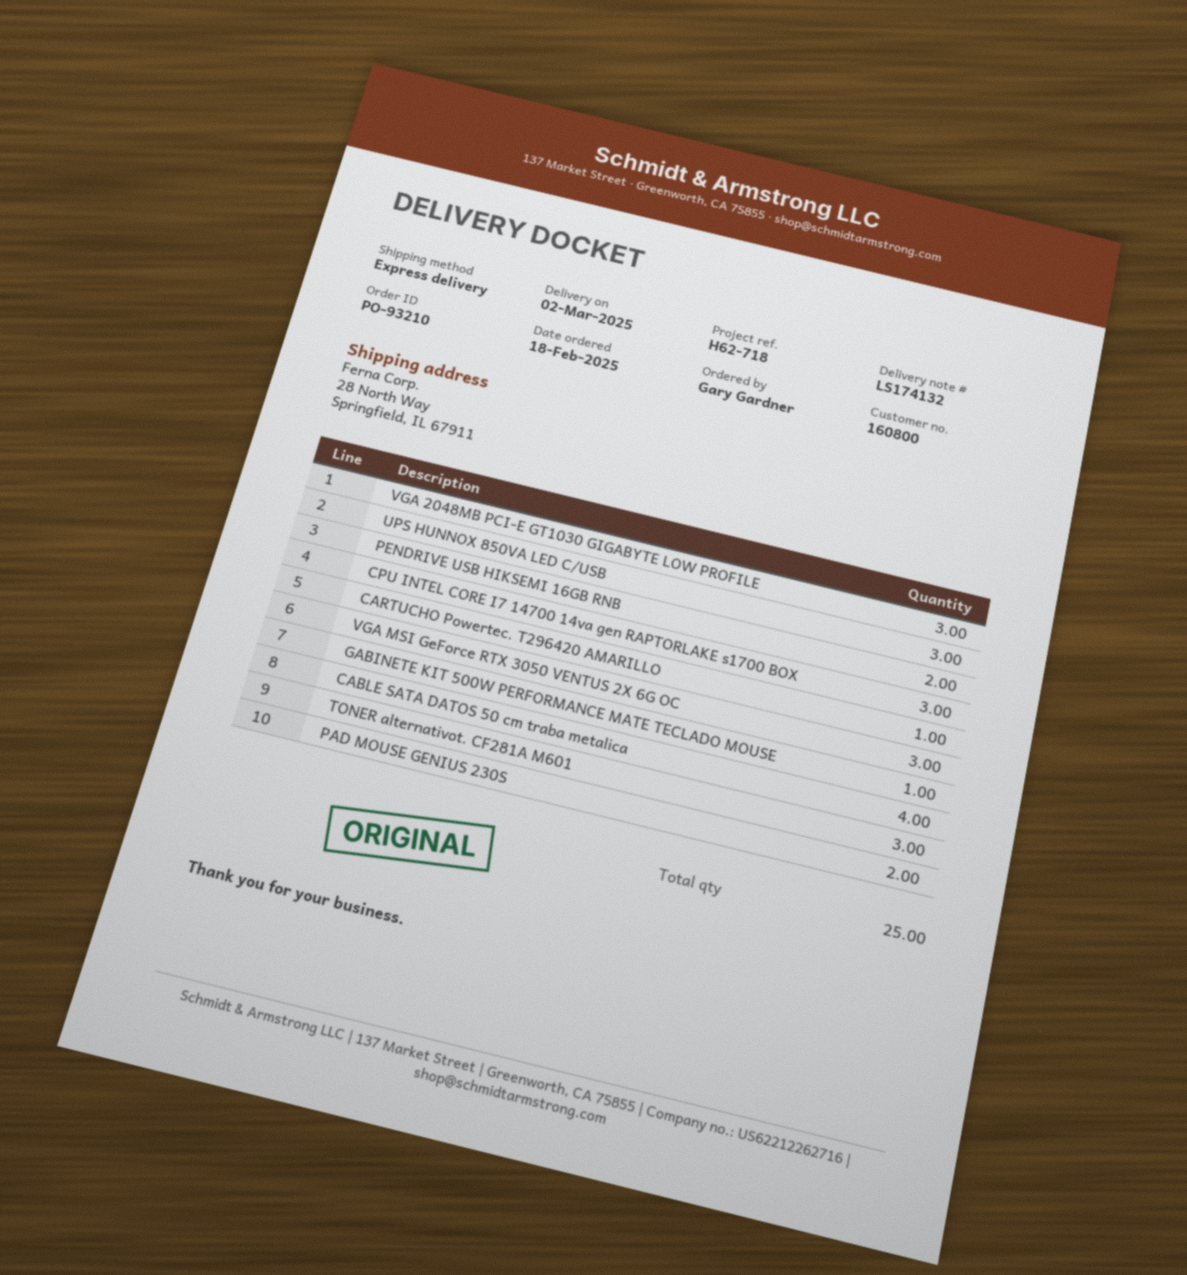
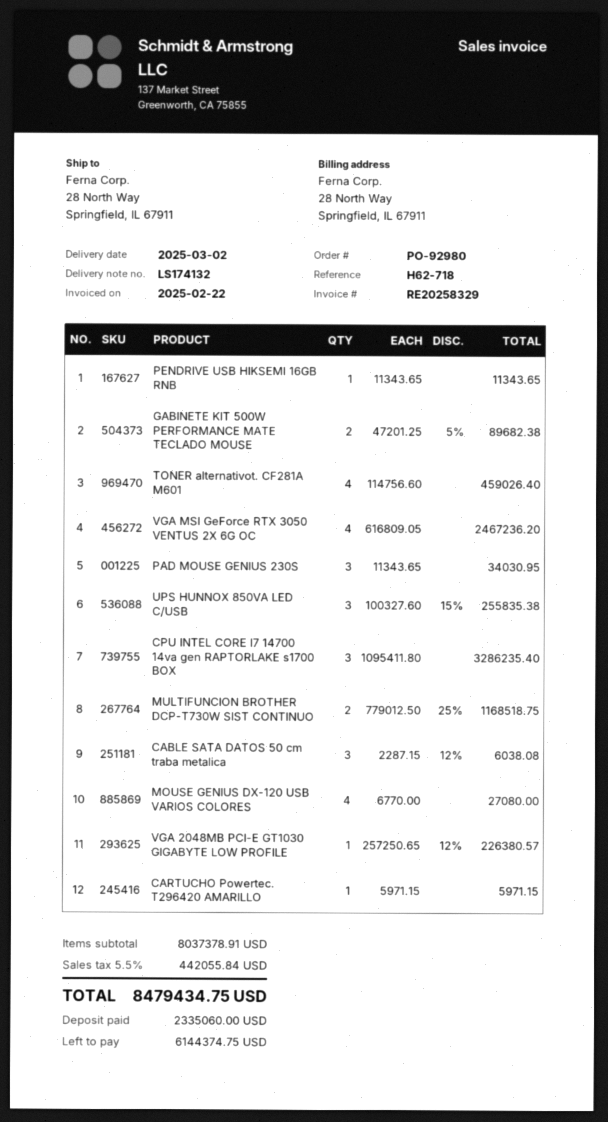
order number: PO-93210 -> PO-92980
VGA 2048MB PCI-E GT1030 GIGABYTE LOW PROFILE: 3 -> 1
PENDRIVE USB HIKSEMI 16GB RNB: 2 -> 1
VGA MSI GeForce RTX 3050 VENTUS 2X 6G OC: 3 -> 4
GABINETE KIT 500W PERFORMANCE MATE TECLADO MOUSE: 1 -> 2
CABLE SATA DATOS 50 cm traba metalica: 4 -> 3
TONER alternativot. CF281A M601: 3 -> 4
PAD MOUSE GENIUS 230S: 2 -> 3
MULTIFUNCION BROTHER DCP-T730W SIST CONTINUO: none -> 2
MOUSE GENIUS DX-120 USB VARIOS COLORES: none -> 4

